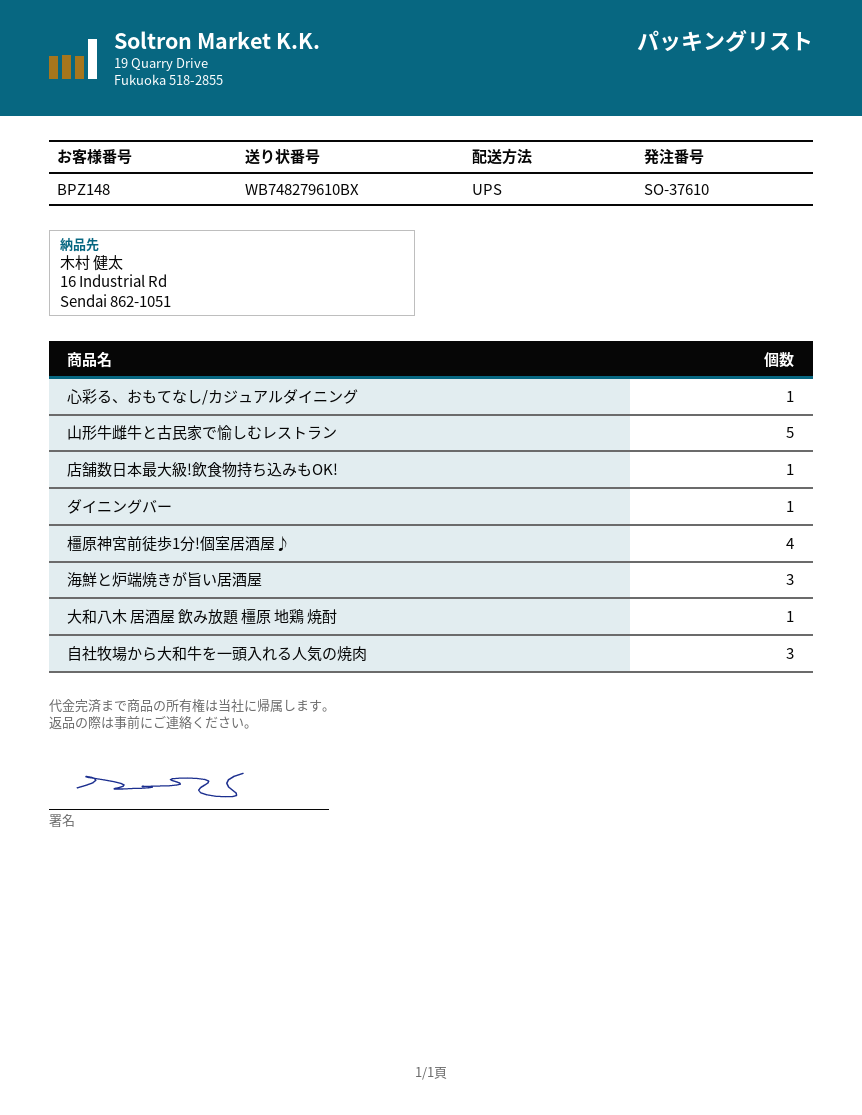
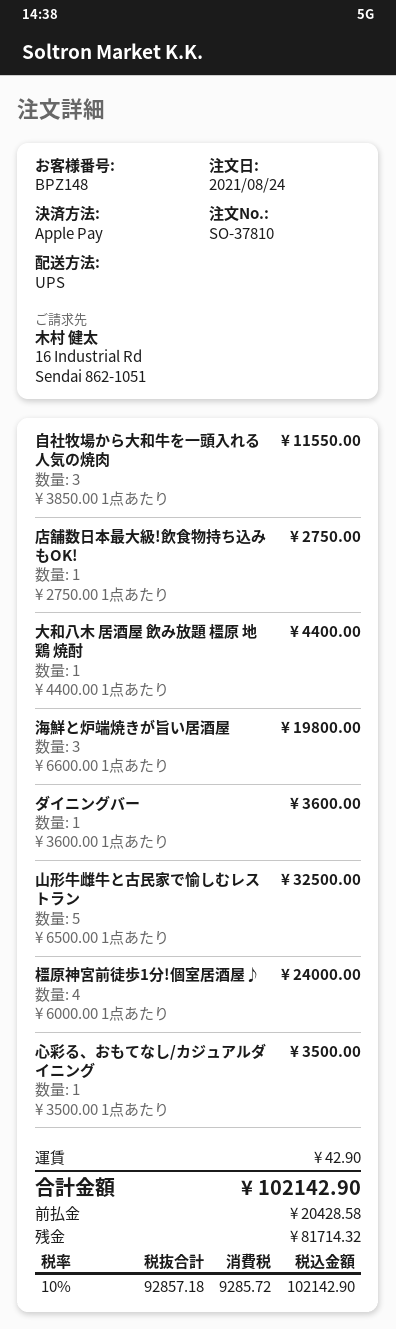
order number: SO-37610 -> SO-37810

